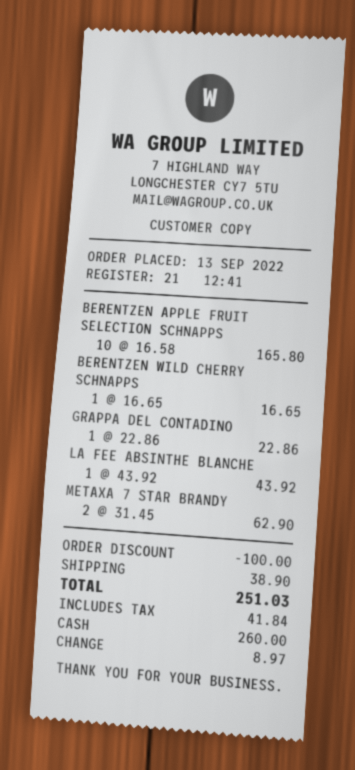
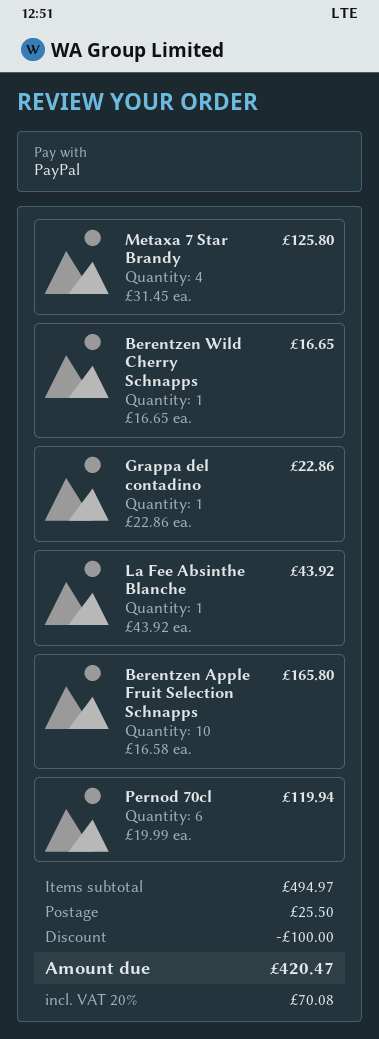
payment method: cash -> PayPal
METAXA 7 STAR BRANDY: 2 x 31.45 = 62.90 -> 4 x 31.45 = 125.80
Pernod 70cl: none -> 6 x 19.99 = 119.94
shipping: 38.90 -> 25.50
tax: 41.84 -> 70.08
total: 251.03 -> 420.47

